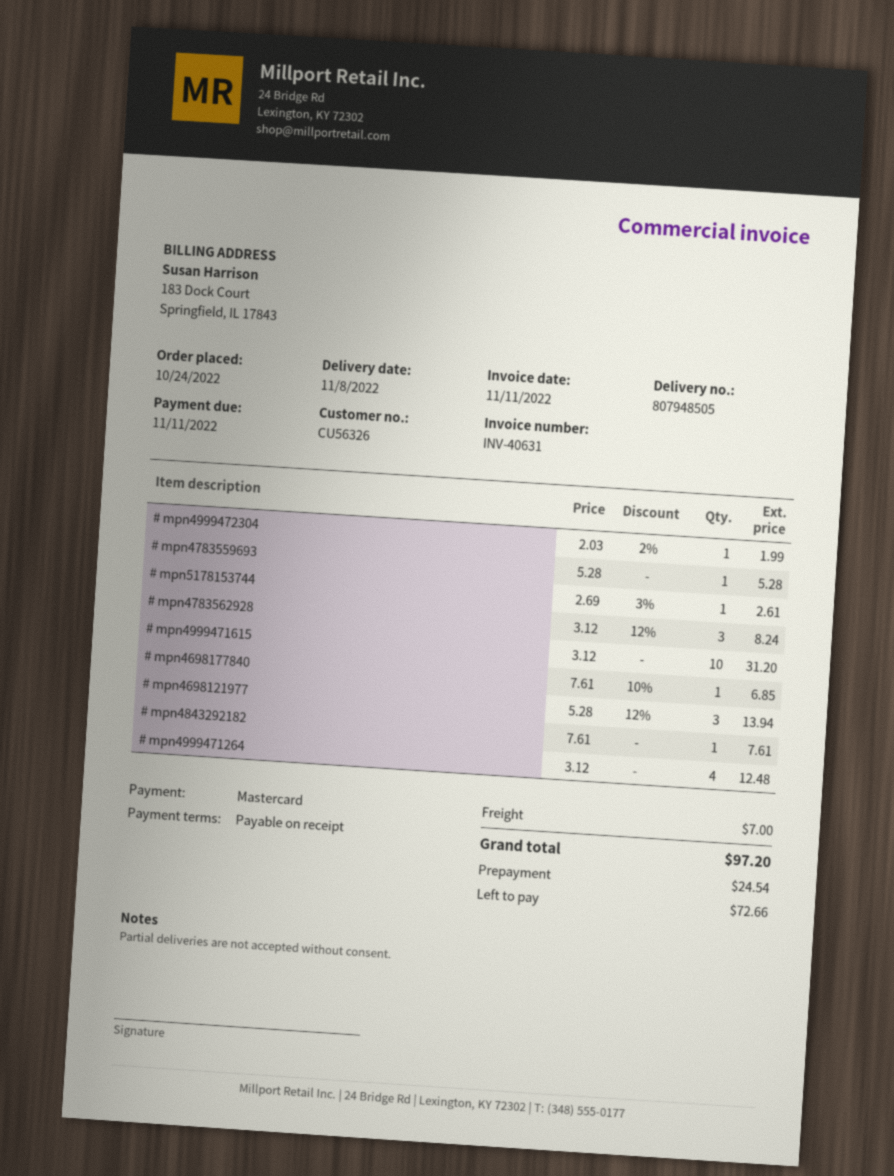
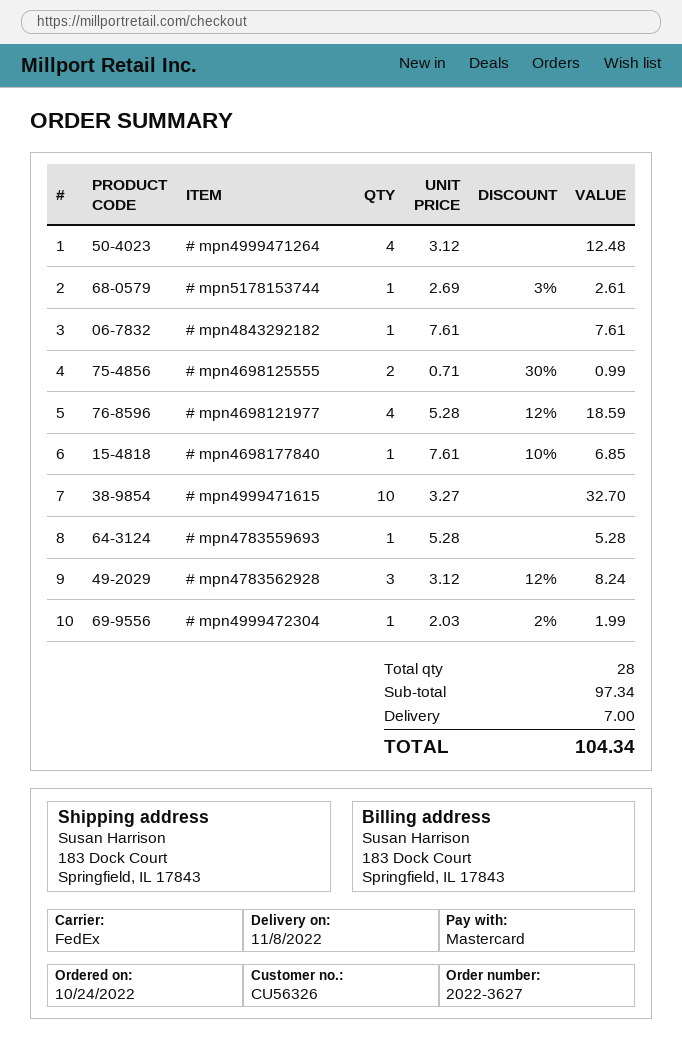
# mpn4999471615: 10 x 3.12 = 31.20 -> 10 x 3.27 = 32.70
# mpn4698121977: 3 x 5.28 - 12% = 13.94 -> 4 x 5.28 - 12% = 18.59
# mpn4698125555: none -> 2 x 0.71 - 30% = 0.99
total: 97.20 -> 104.34

